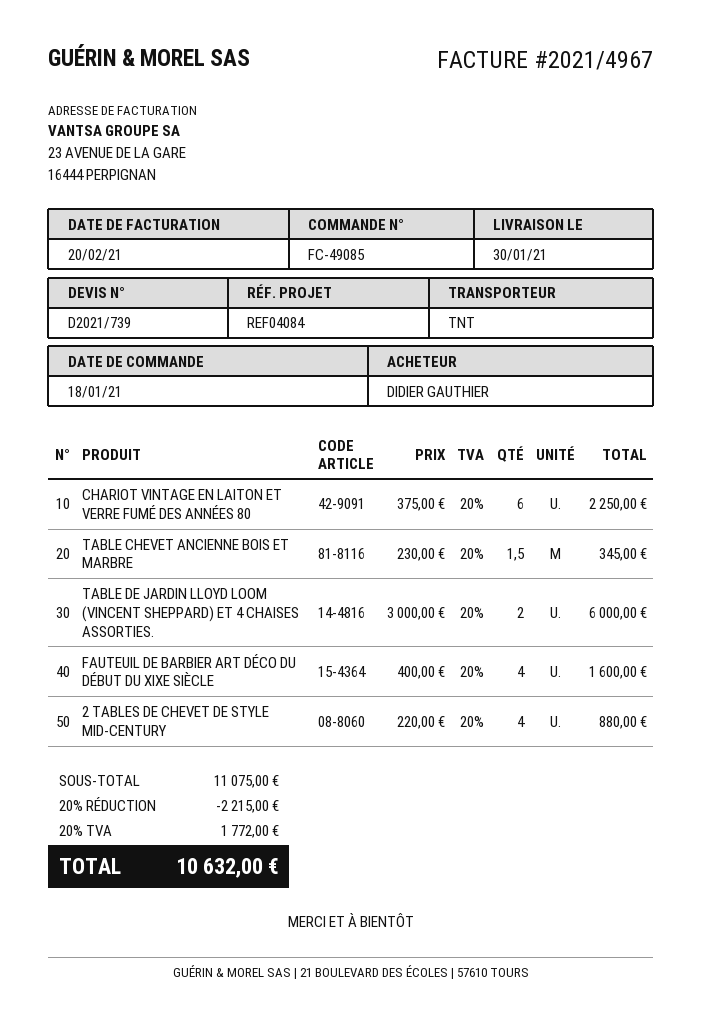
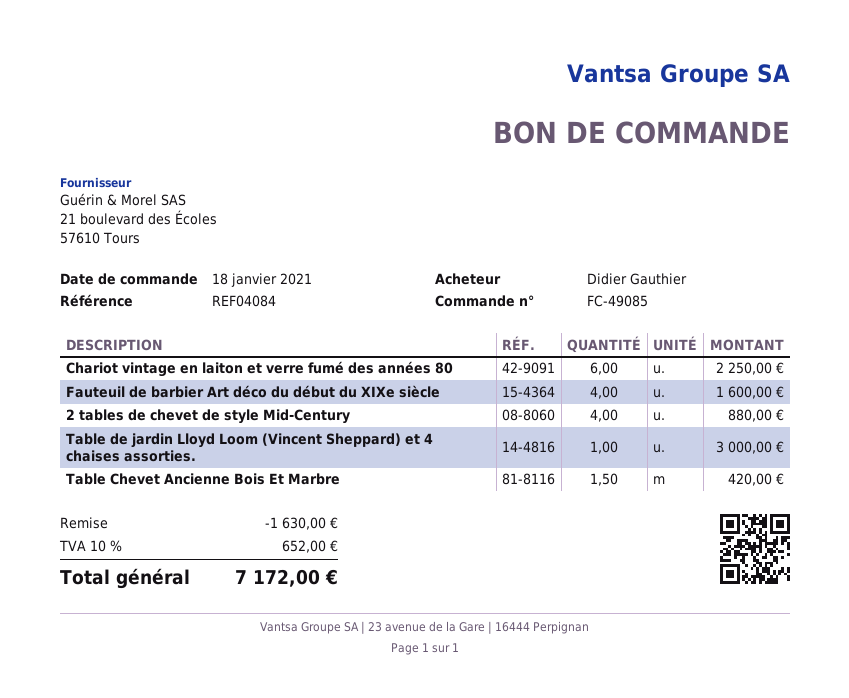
TABLE CHEVET ANCIENNE BOIS ET MARBRE: 1.5 for 345.00 -> 1.5 for 420.00
TABLE DE JARDIN LLOYD LOOM (VINCENT SHEPPARD) ET 4 CHAISES ASSORTIES.: 2 for 6000.00 -> 1 for 3000.00
discount: 2215.00 -> 1630.00
tax: 20% = 1772.00 -> 10% = 652.00
total: 10632.00 -> 7172.00

